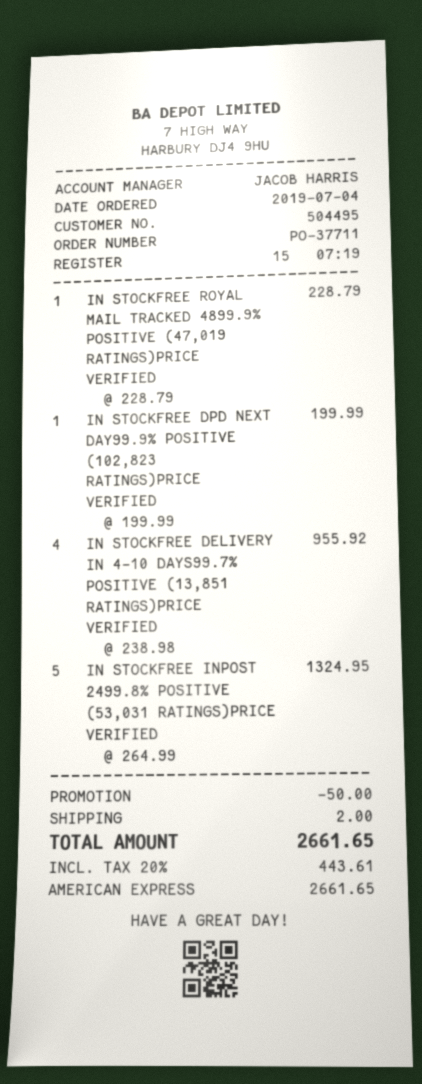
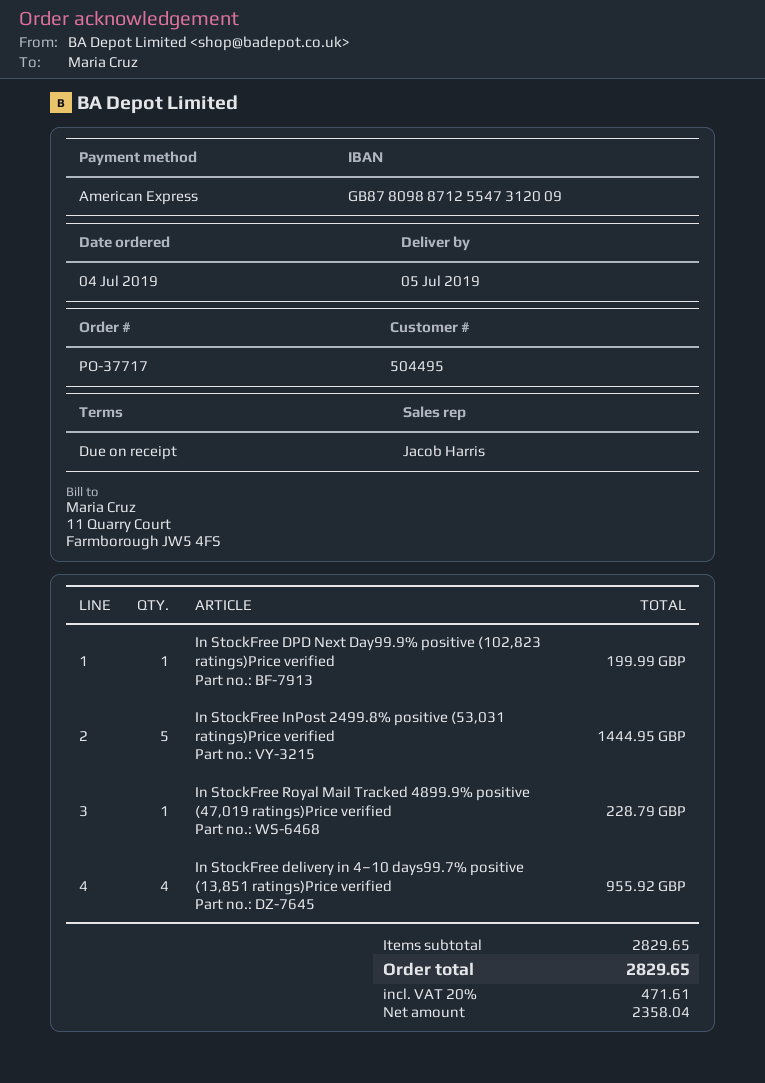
order number: PO-37711 -> PO-37717
IN STOCKFREE INPOST 2499.8% POSITIVE (53,031 RATINGS)PRICE VERIFIED: 5 for 1324.95 -> 5 for 1444.95
discount: 50.00 -> none
shipping: 2.00 -> none
tax: 20% = 443.61 -> 20% = 471.61
total: 2661.65 -> 2829.65

